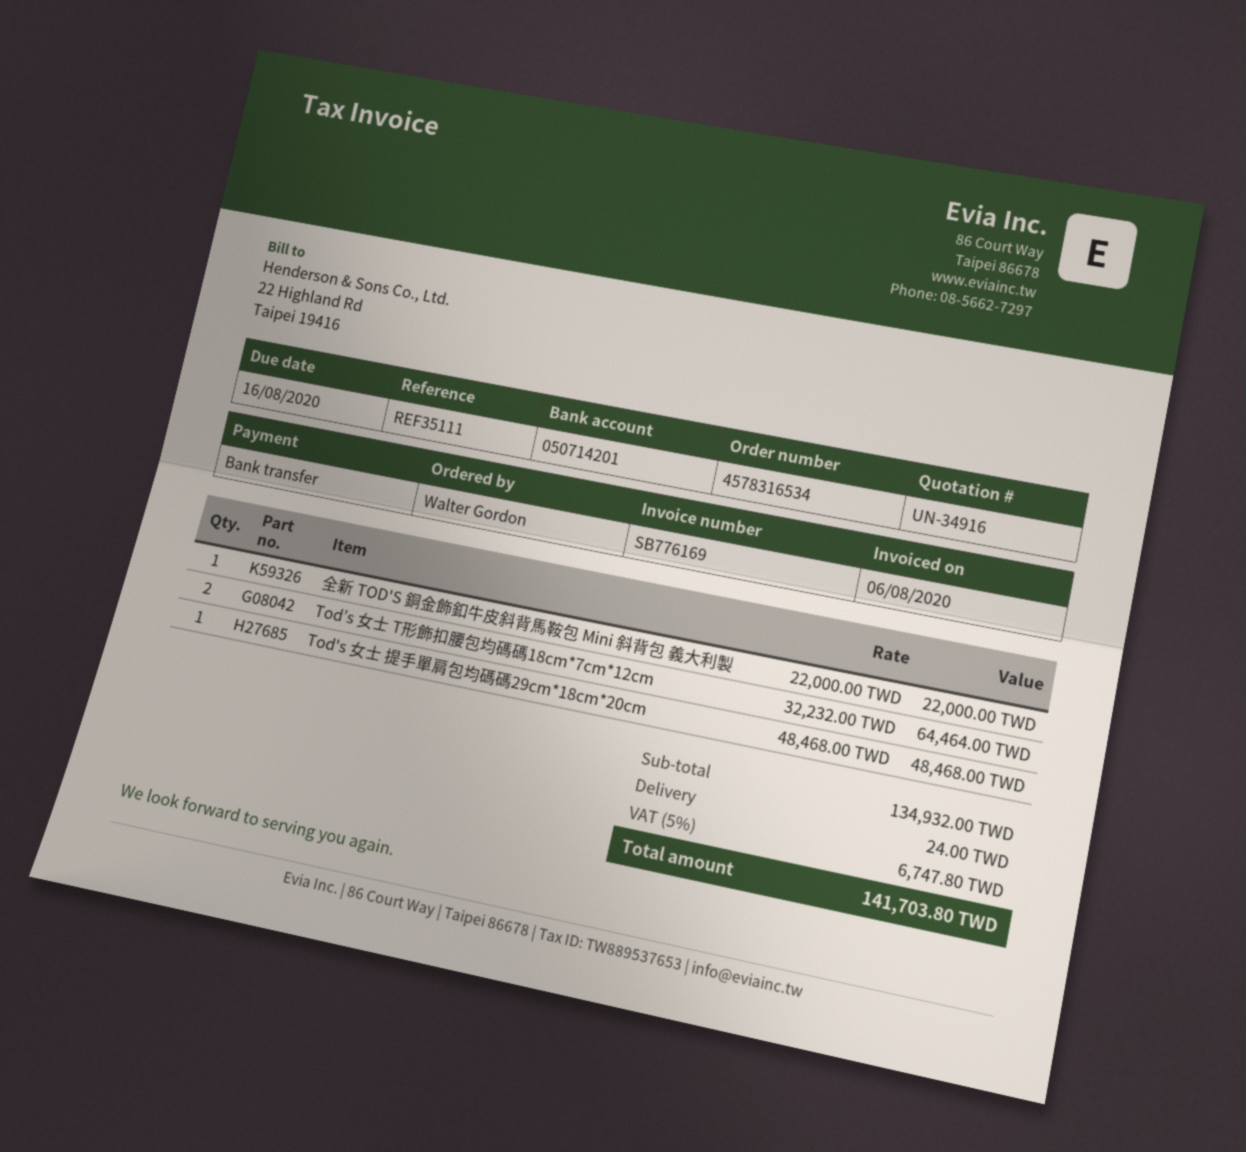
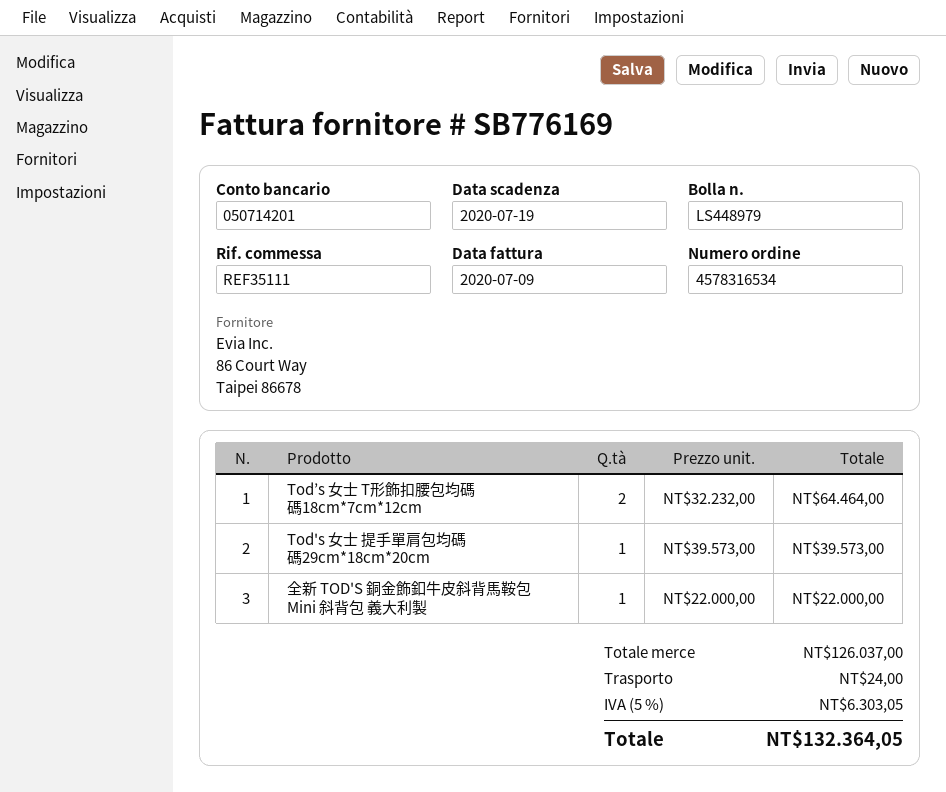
invoice date: 2020-08-06 -> 2020-07-09
due date: 2020-08-16 -> 2020-07-19
Tod's 女士 提手單肩包均碼碼29cm*18cm*20cm: 1 x 48468.00 = 48468.00 -> 1 x 39573.00 = 39573.00
subtotal: 134932.00 -> 126037.00
tax: 5% = 6747.80 -> 5% = 6303.05
total: 141703.80 -> 132364.05

